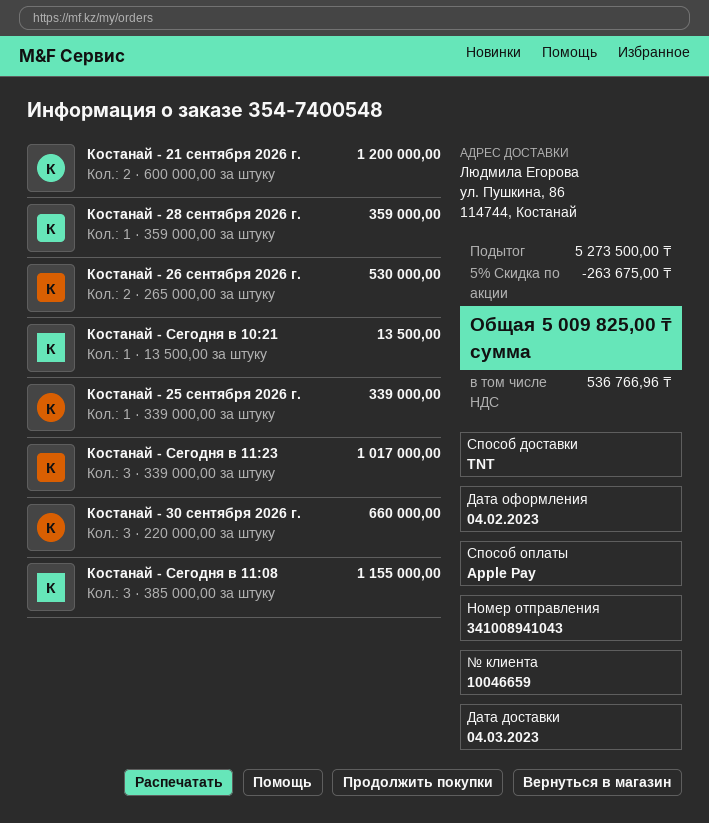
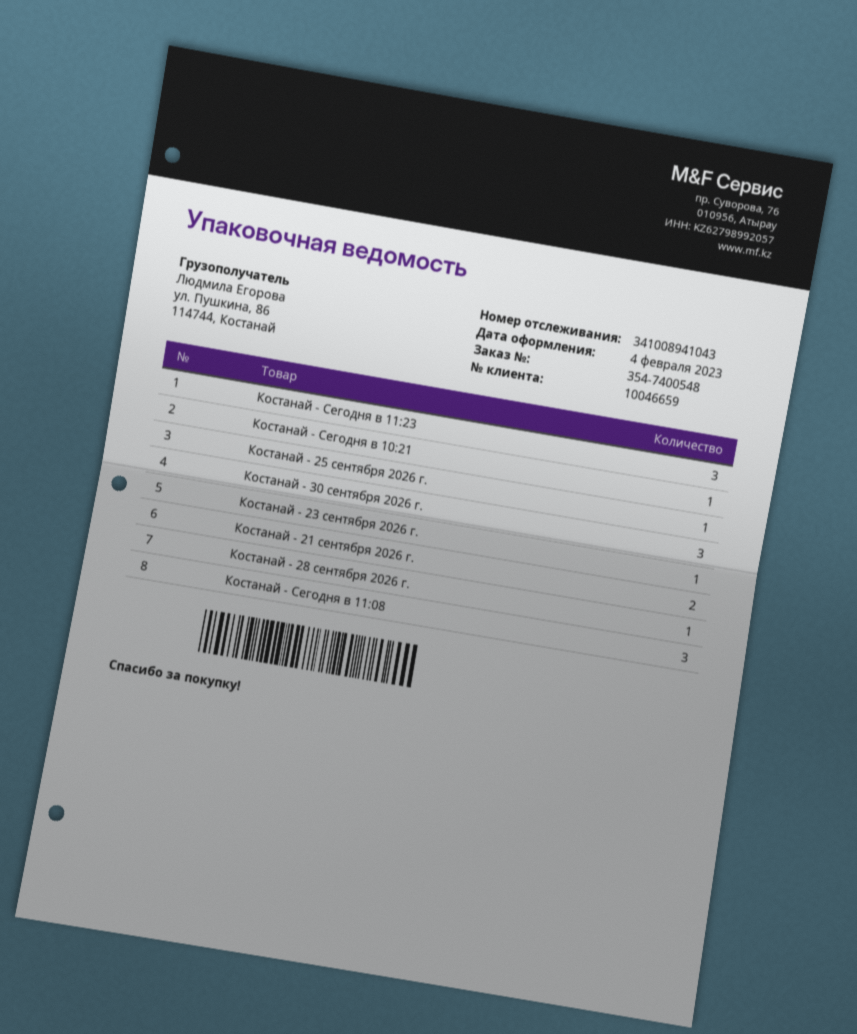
Костанай - 26 сентября 2026 г.: 2 -> none
Костанай - 23 сентября 2026 г.: none -> 1

